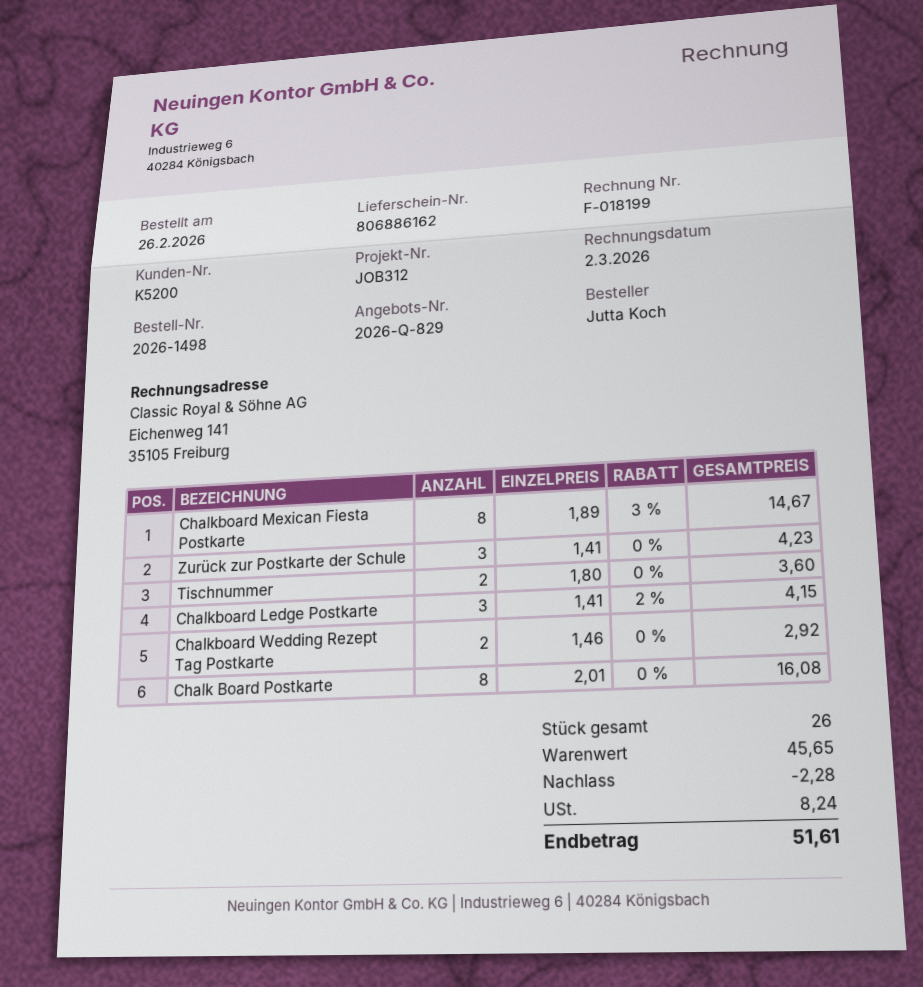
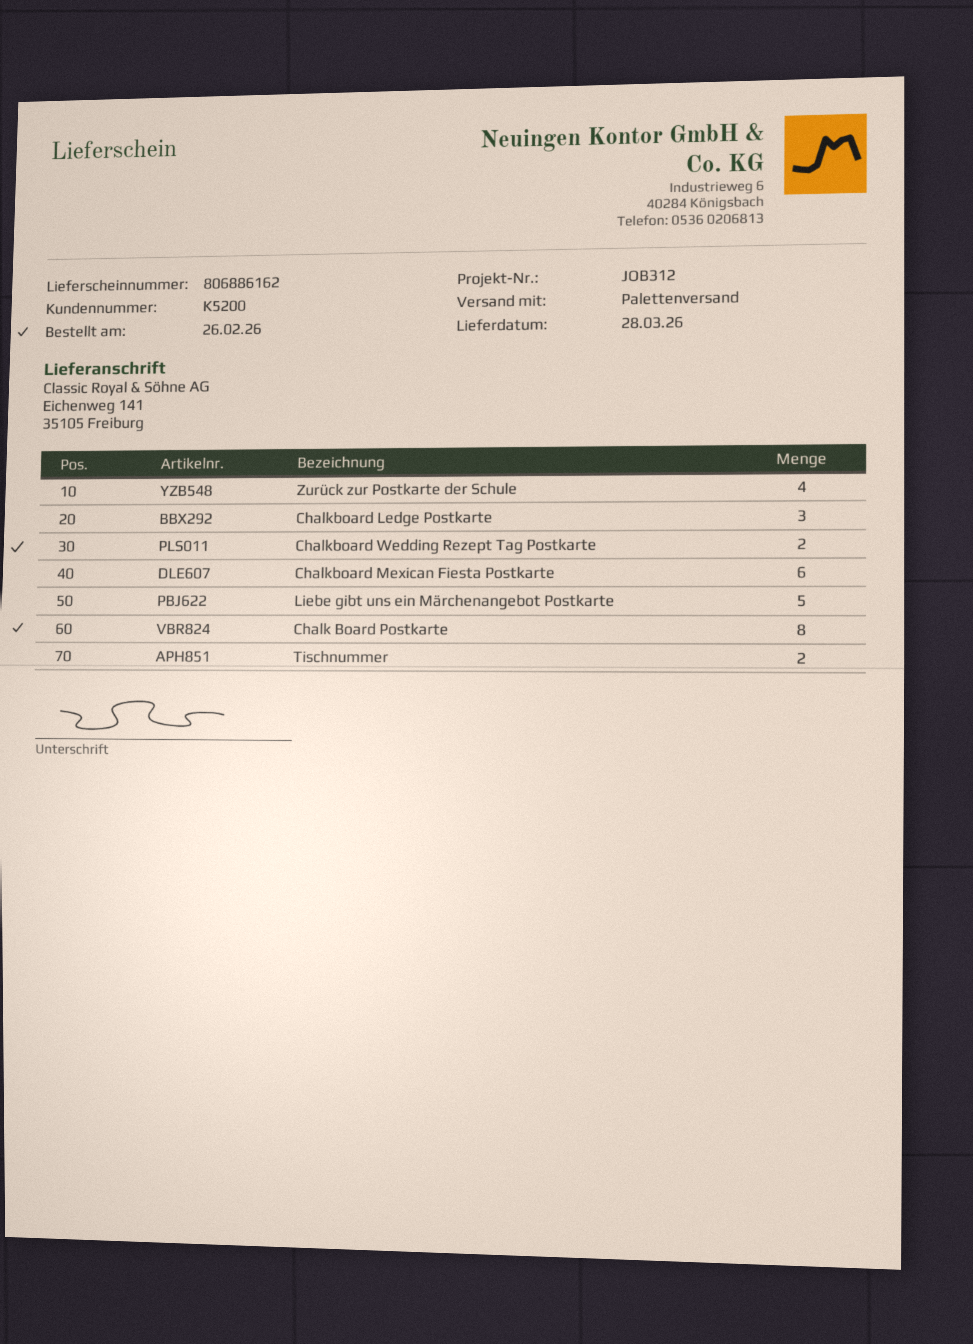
Chalkboard Mexican Fiesta Postkarte: 8 -> 6
Zurück zur Postkarte der Schule: 3 -> 4
Liebe gibt uns ein Märchenangebot Postkarte: none -> 5

